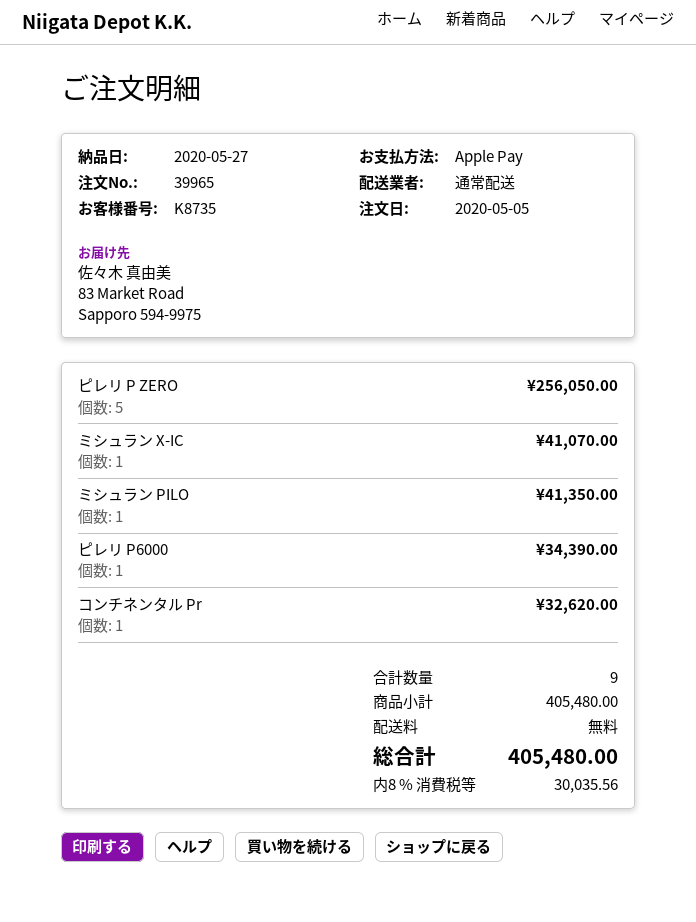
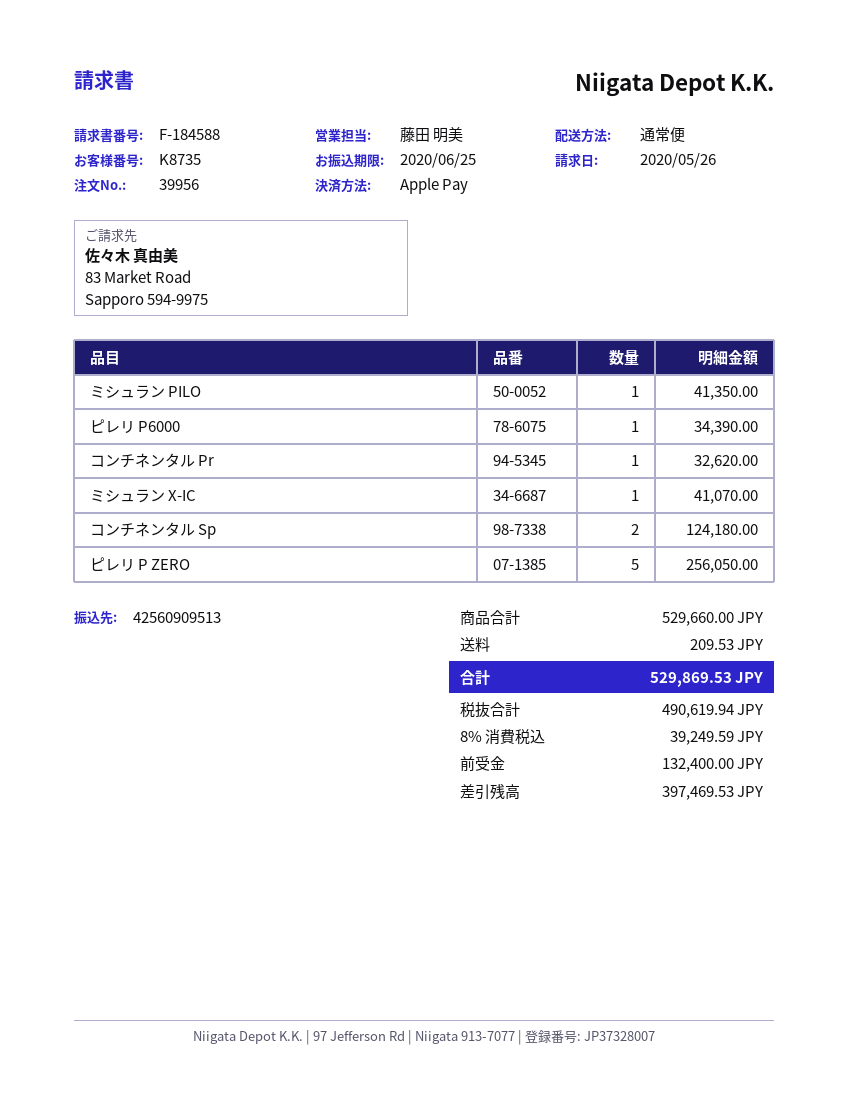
order number: 39965 -> 39956
コンチネンタル Sp: none -> 2 for 124180.00
subtotal: 405480.00 -> 529660.00
shipping: 0.00 -> 209.53
tax: 8% = 30035.56 -> 8% = 39249.59
total: 405480.00 -> 529869.53

